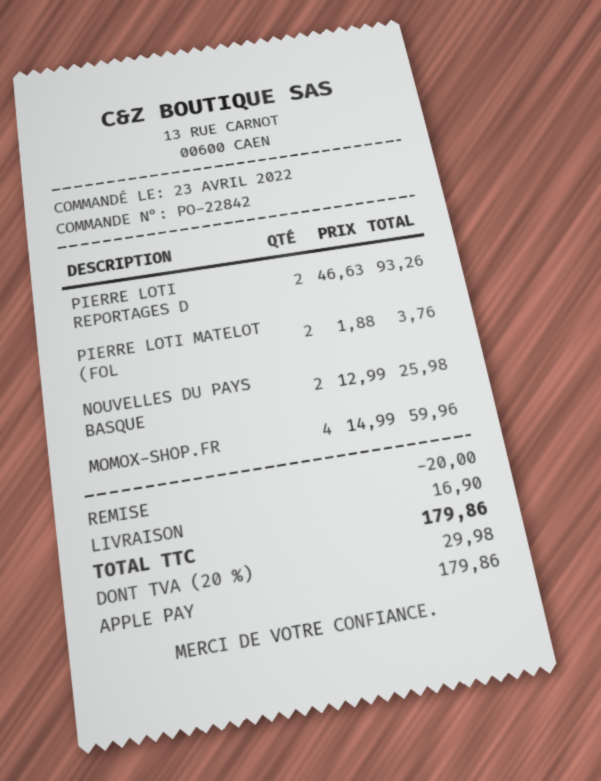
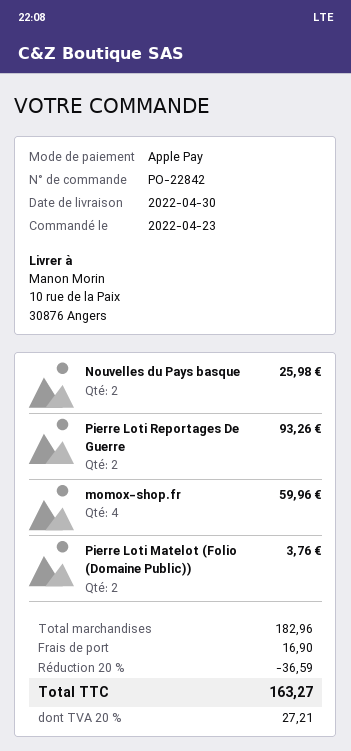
discount: 20.00 -> 36.59
tax: 20% = 29.98 -> 20% = 27.21
total: 179.86 -> 163.27

